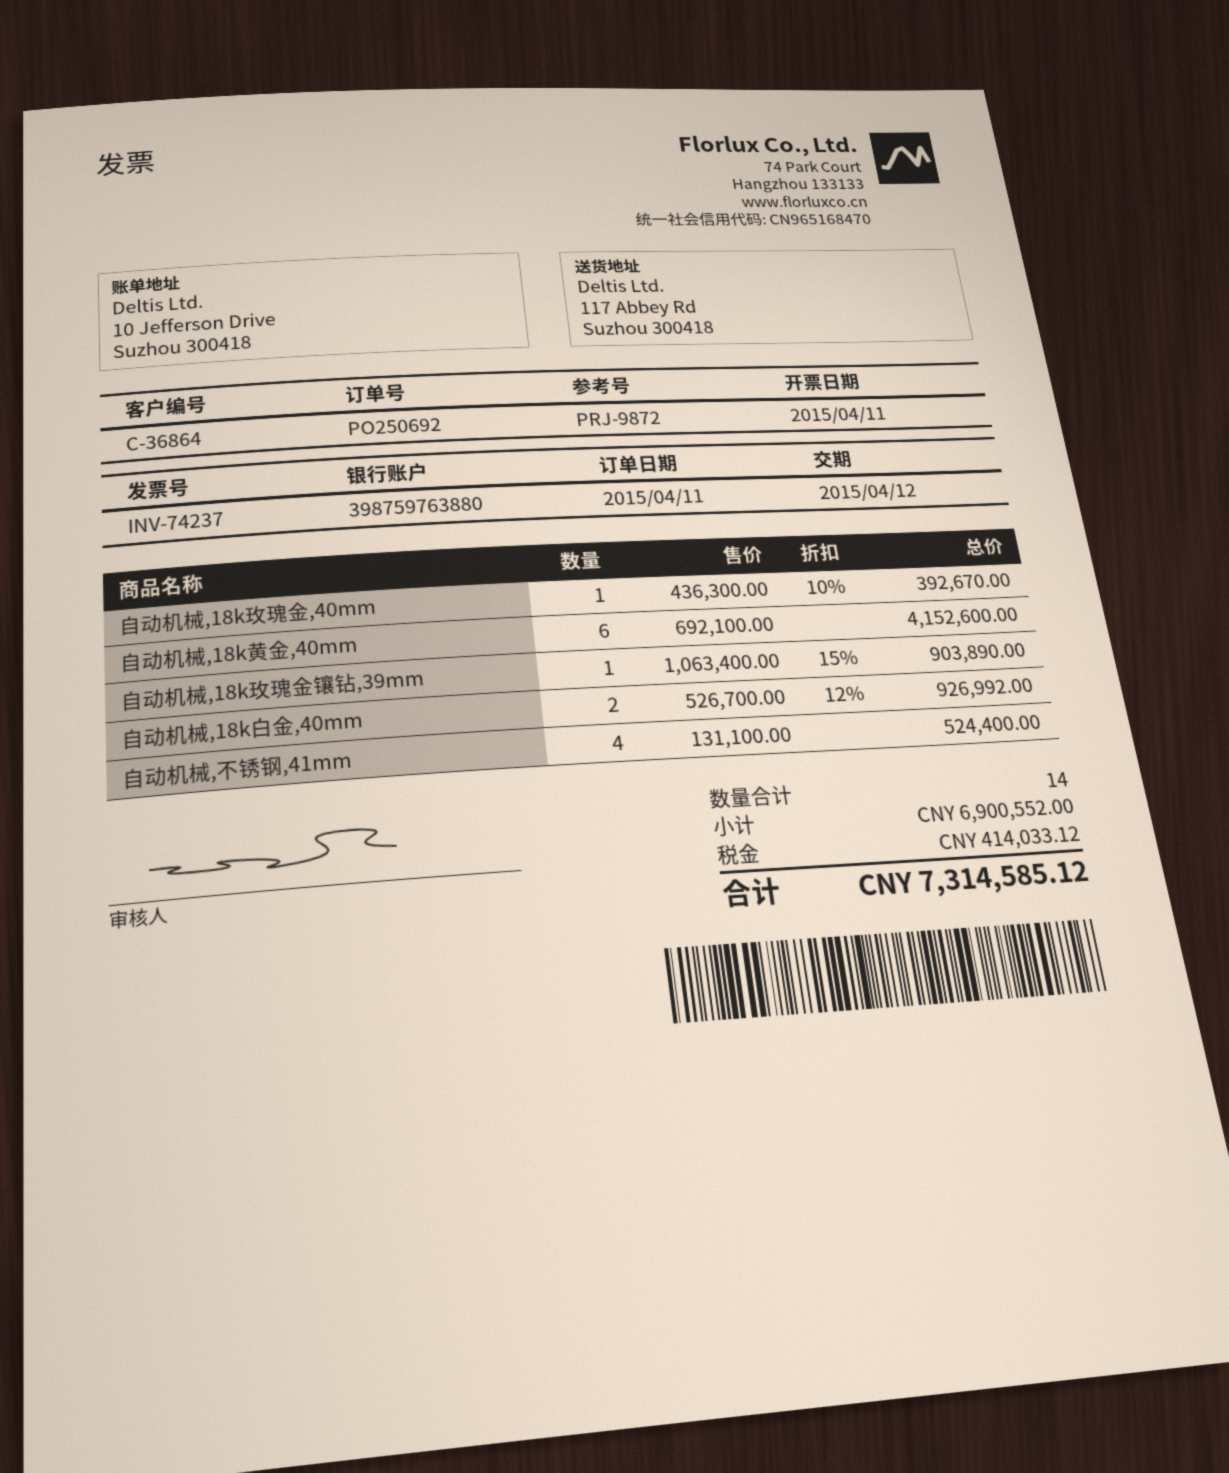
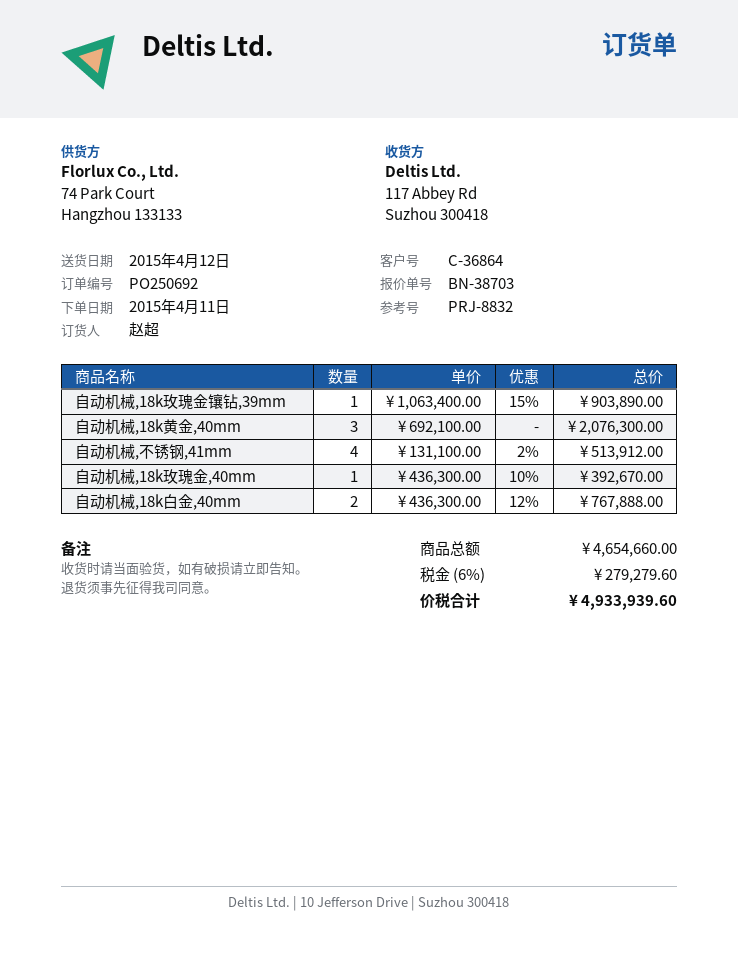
reference: PRJ-9872 -> PRJ-8832
自动机械,18k黄金,40mm: 6 x 692100.00 = 4152600.00 -> 3 x 692100.00 = 2076300.00
自动机械,18k白金,40mm: 2 x 526700.00 - 12% = 926992.00 -> 2 x 436300.00 - 12% = 767888.00
自动机械,不锈钢,41mm: 4 x 131100.00 = 524400.00 -> 4 x 131100.00 - 2% = 513912.00
subtotal: 6900552.00 -> 4654660.00
tax: 414033.12 -> 279279.60
total: 7314585.12 -> 4933939.60

